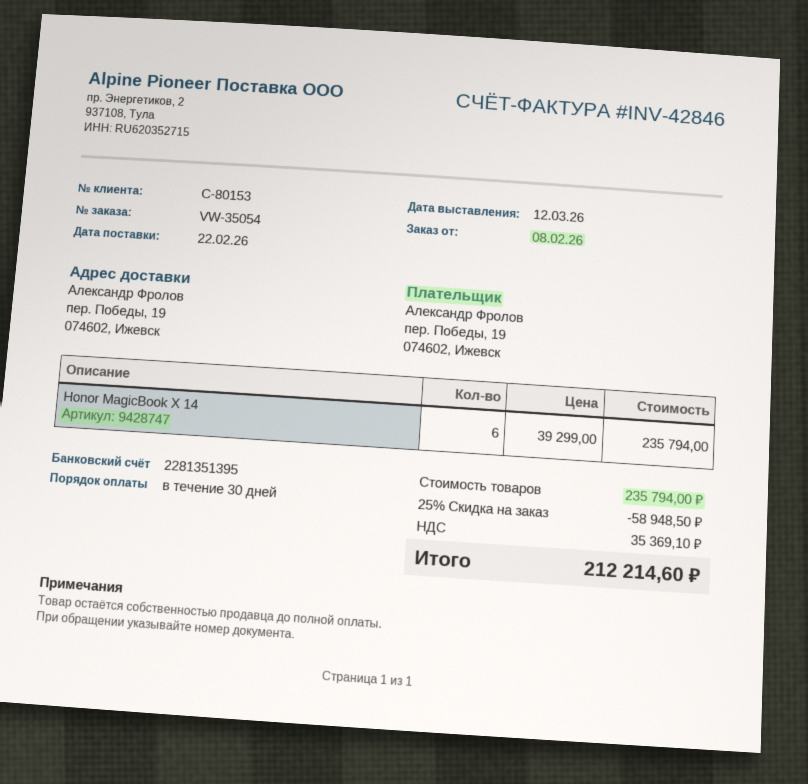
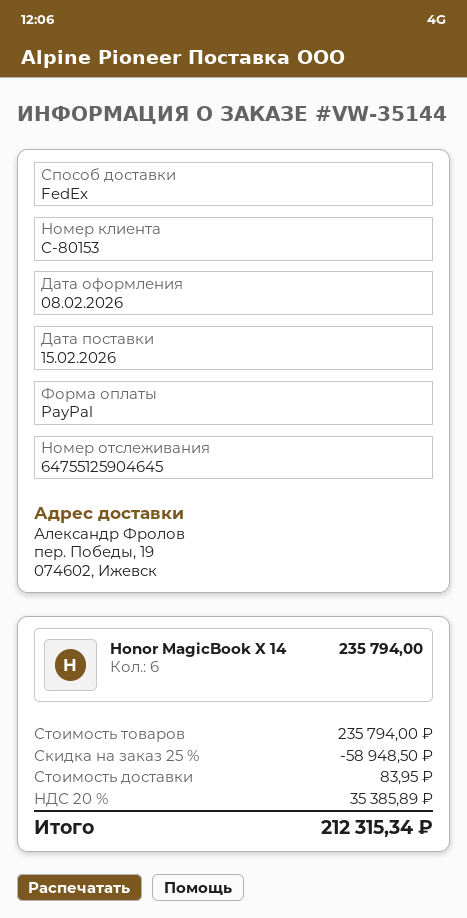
order number: VW-35054 -> VW-35144
delivery date: 2026-02-22 -> 2026-02-15
shipping: none -> 83.95
tax: 35369.10 -> 35385.89
total: 212214.60 -> 212315.34

